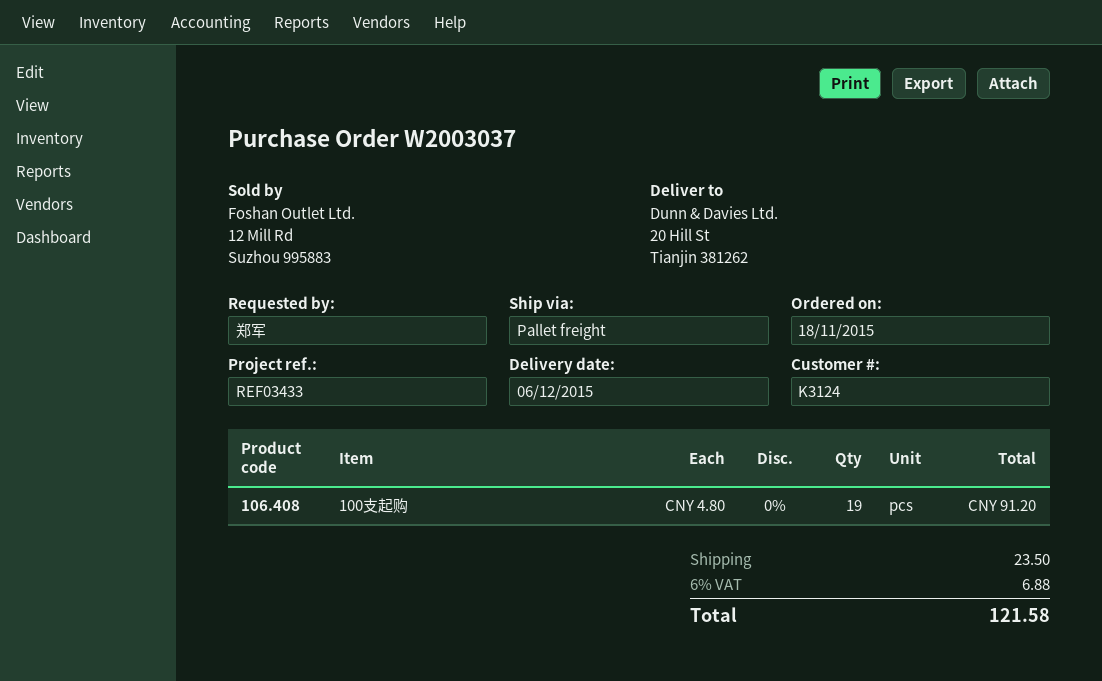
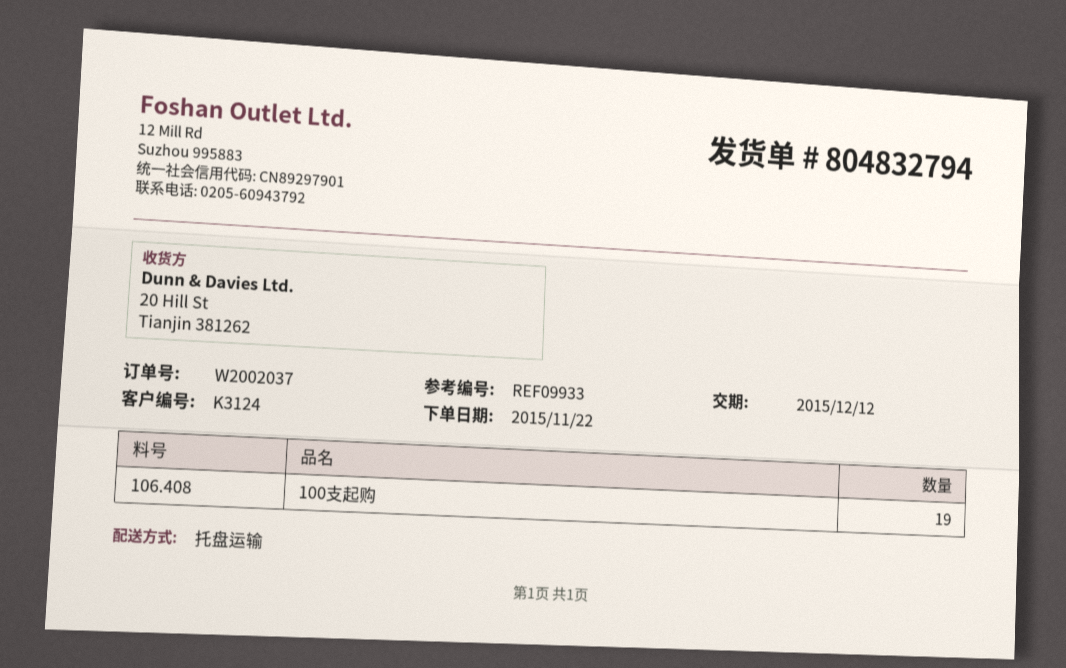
order number: W2003037 -> W2002037
order date: 2015-11-18 -> 2015-11-22
delivery date: 2015-12-06 -> 2015-12-12
reference: REF03433 -> REF09933

